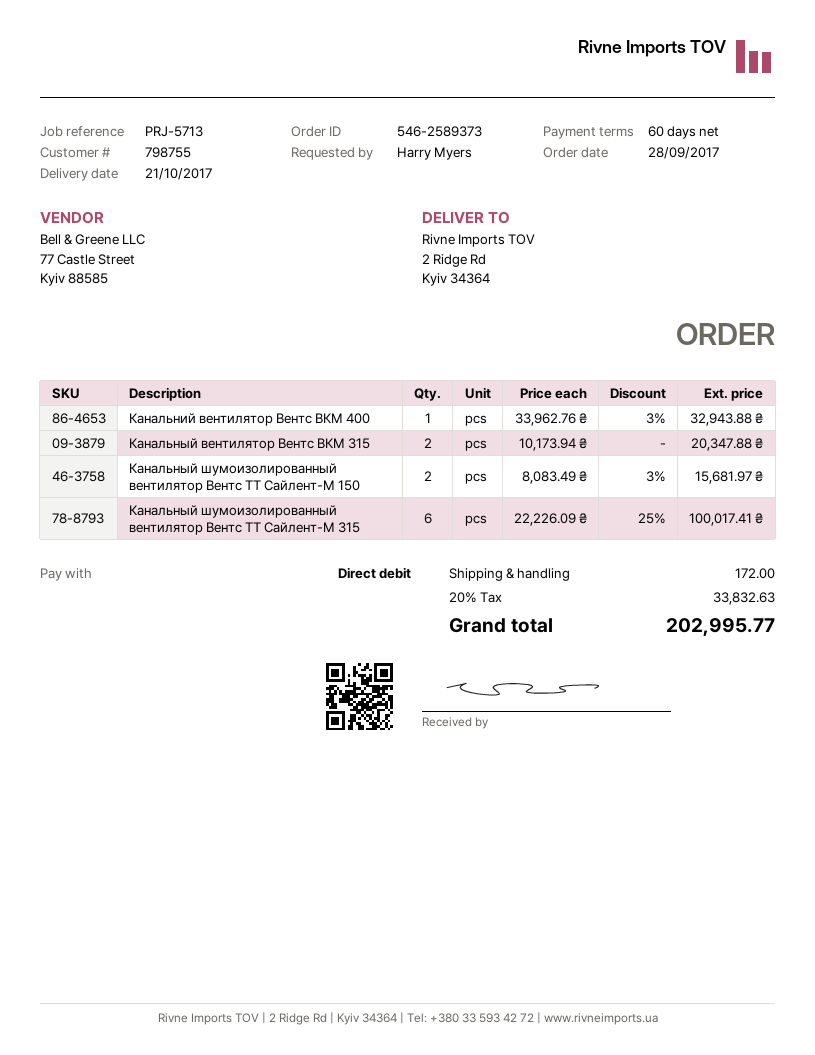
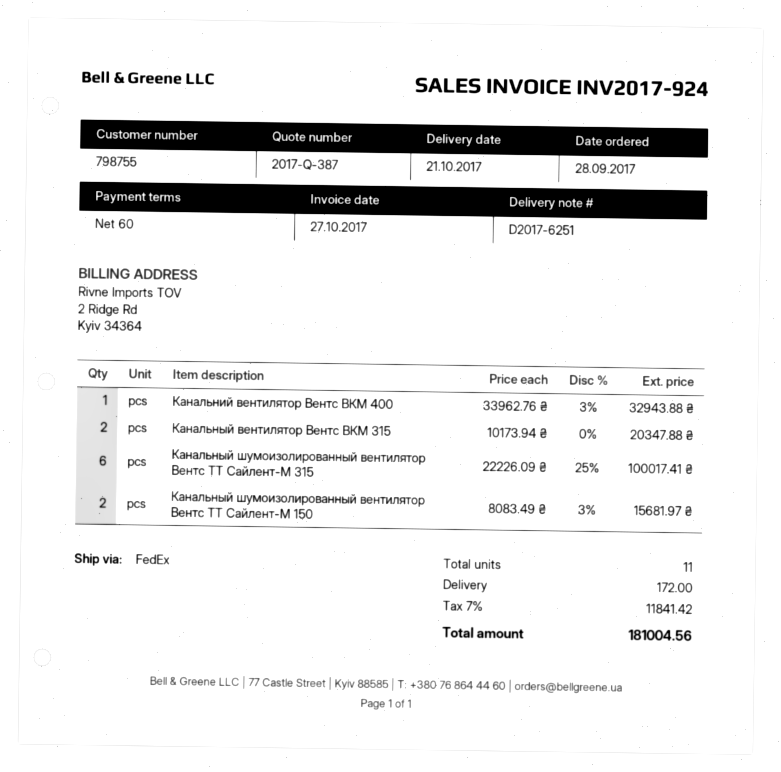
tax: 20% = 33832.63 -> 7% = 11841.42
total: 202995.77 -> 181004.56

